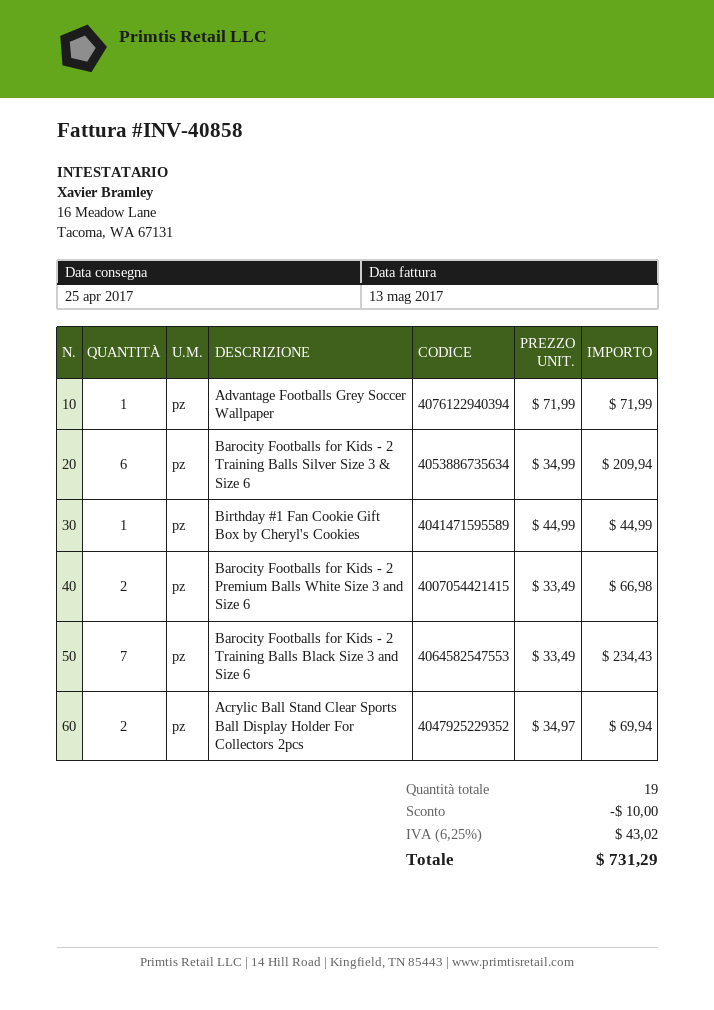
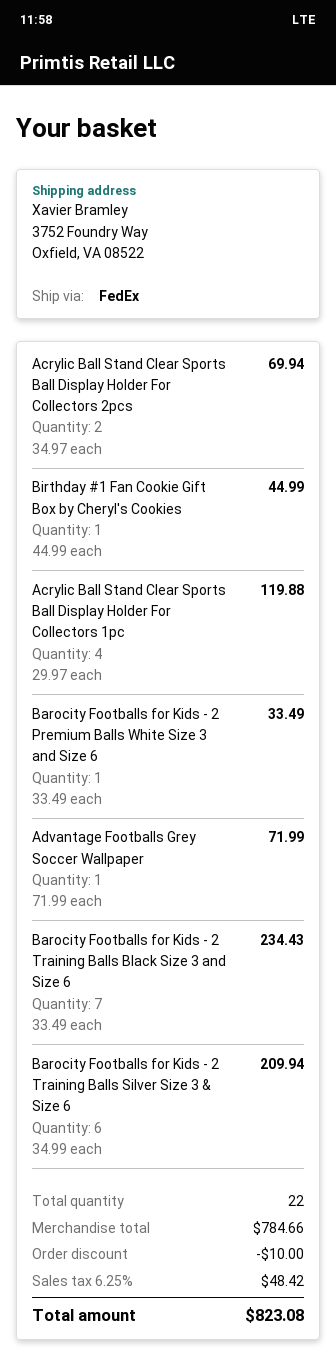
Barocity Footballs for Kids - 2 Premium Balls White Size 3 and Size 6: 2 x 33.49 = 66.98 -> 1 x 33.49 = 33.49
Acrylic Ball Stand Clear Sports Ball Display Holder For Collectors 1pc: none -> 4 x 29.97 = 119.88
total quantity: 19 -> 22
tax: 6.25% = 43.02 -> 6.25% = 48.42
total: 731.29 -> 823.08

